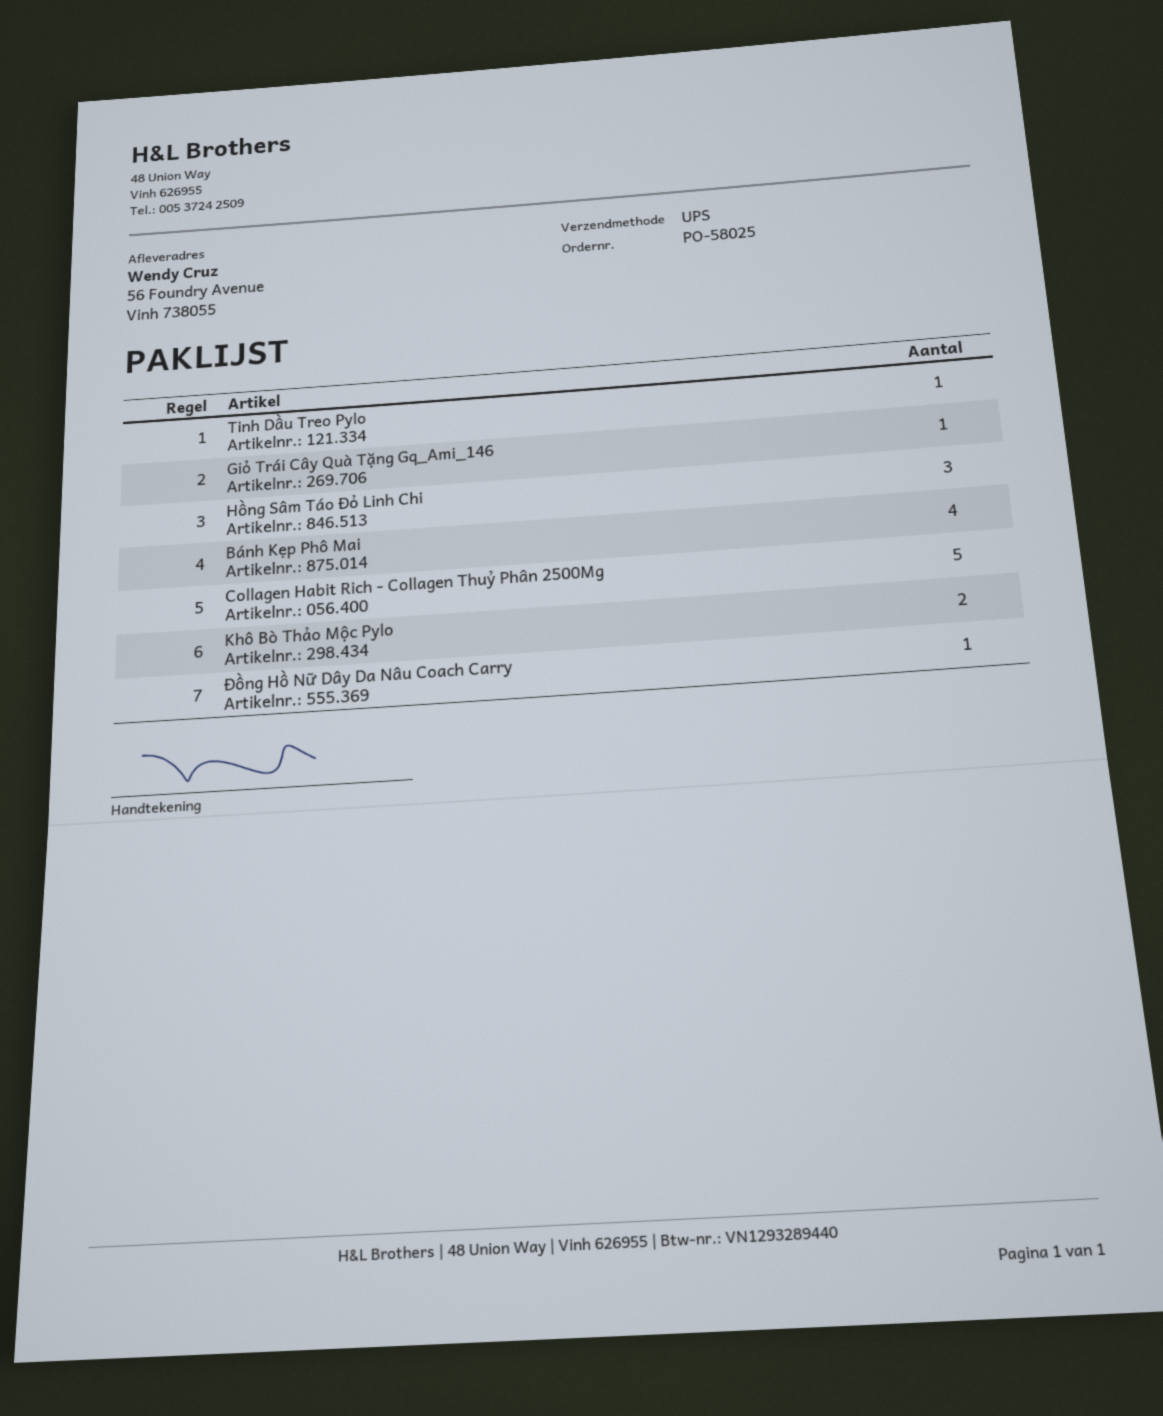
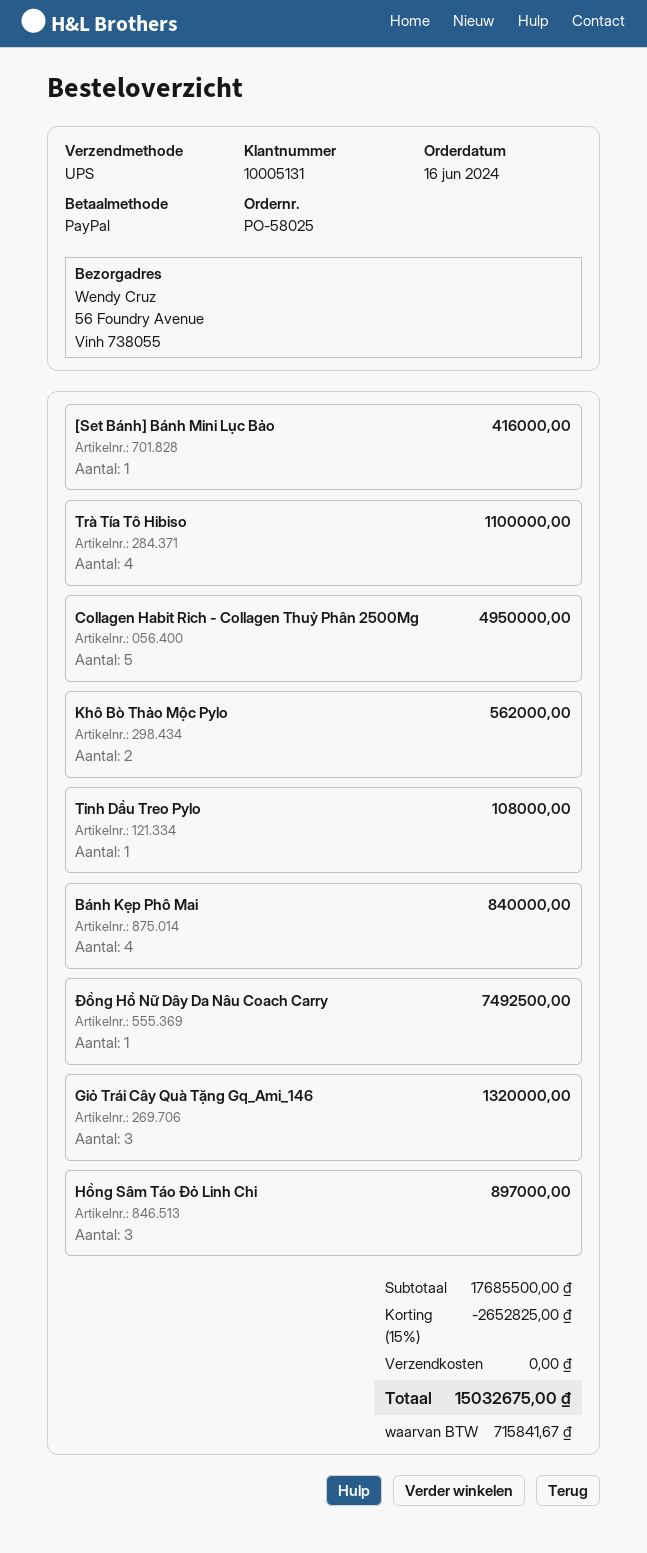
Giỏ Trái Cây Quà Tặng Gq_Ami_146: 1 -> 3
[Set Bánh] Bánh Mini Lục Bảo: none -> 1
Trà Tía Tô Hibiso: none -> 4

